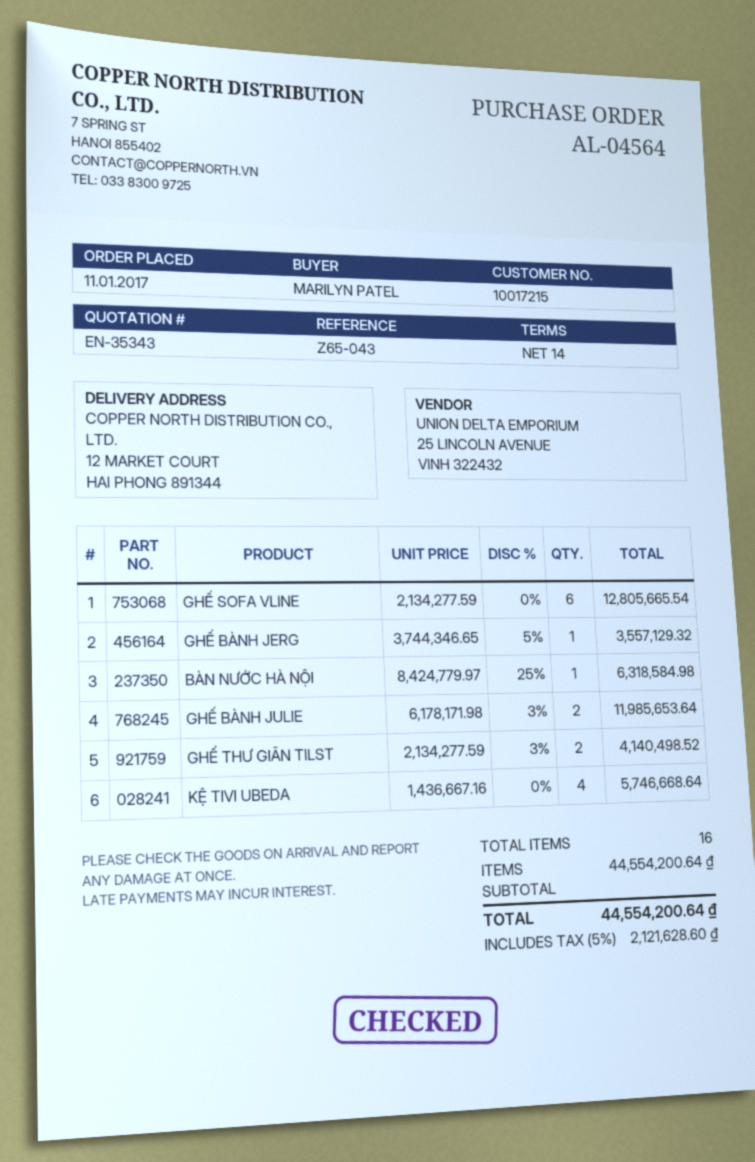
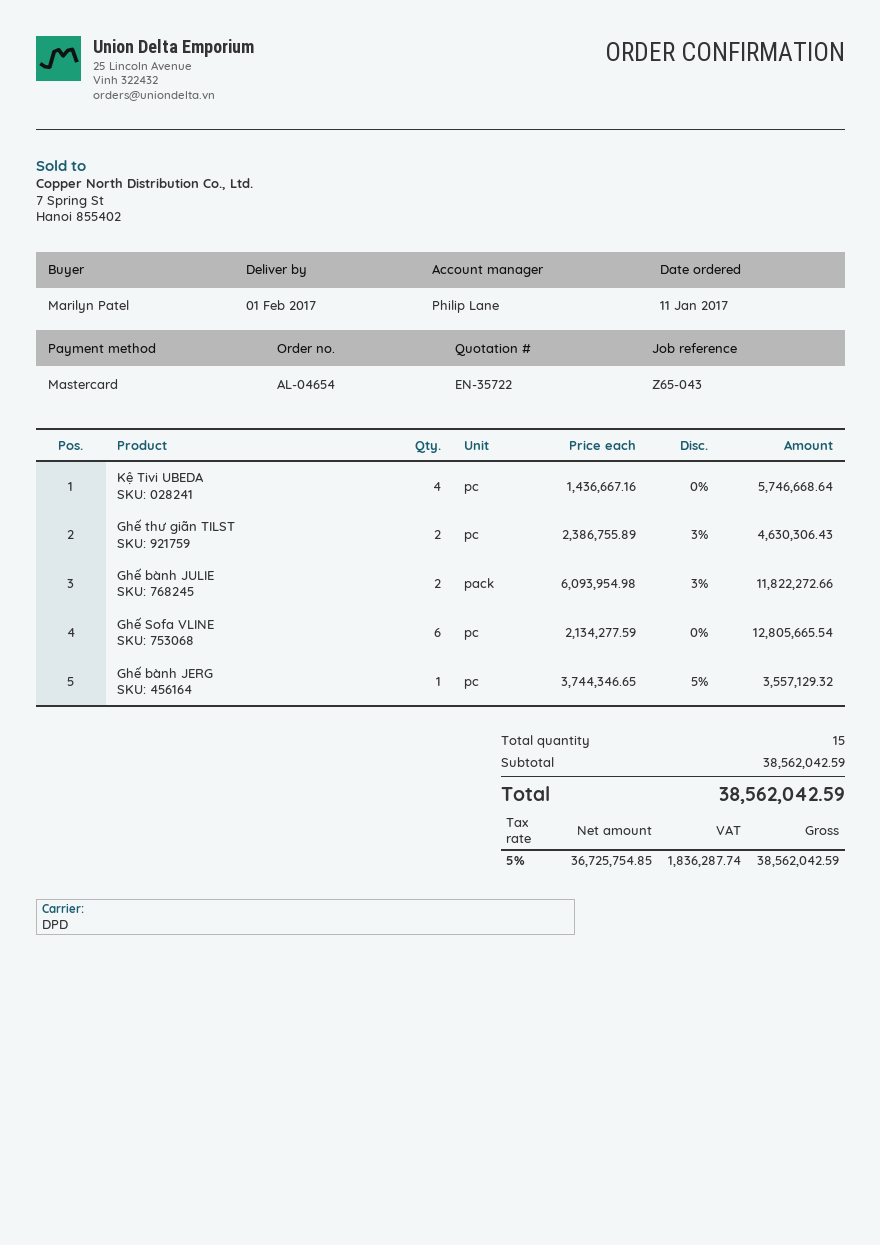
quote number: EN-35343 -> EN-35722
order number: AL-04564 -> AL-04654
BÀN NƯỚC HÀ NỘI: 1 x 8424779.97 - 25% = 6318584.98 -> none
GHẾ BÀNH JULIE: 2 x 6178171.98 - 3% = 11985653.64 -> 2 x 6093954.98 - 3% = 11822272.66
GHẾ THƯ GIÃN TILST: 2 x 2134277.59 - 3% = 4140498.52 -> 2 x 2386755.89 - 3% = 4630306.43
total quantity: 16 -> 15
subtotal: 44554200.64 -> 38562042.59
tax: 5% = 2121628.60 -> 5% = 1836287.74
total: 44554200.64 -> 38562042.59

